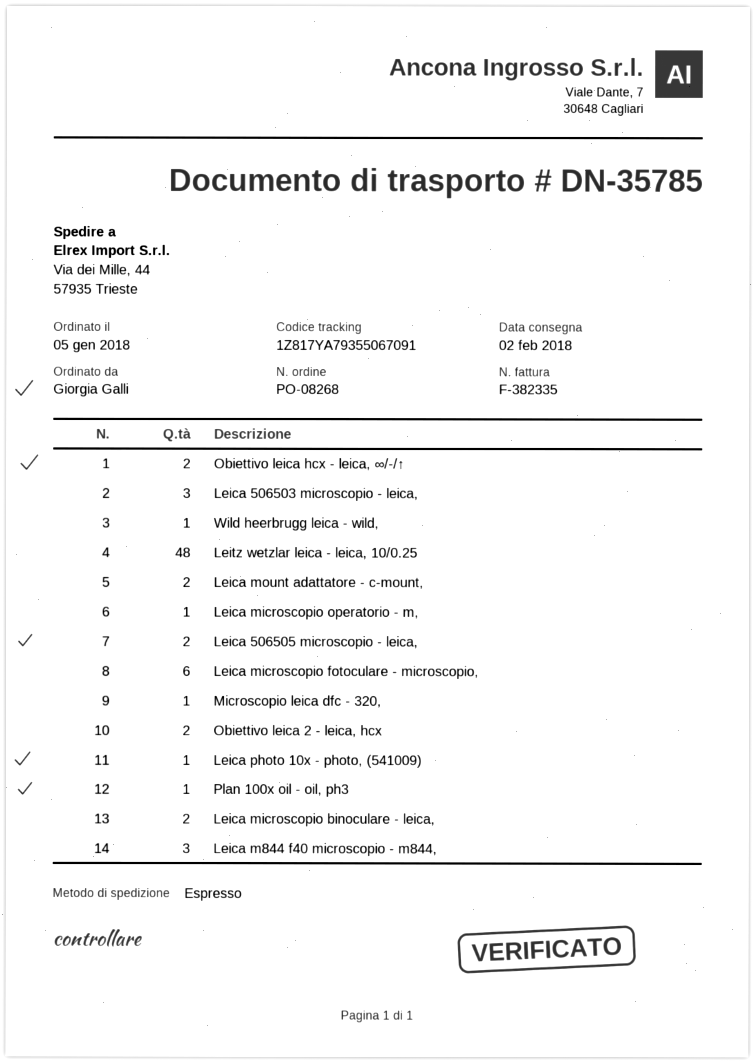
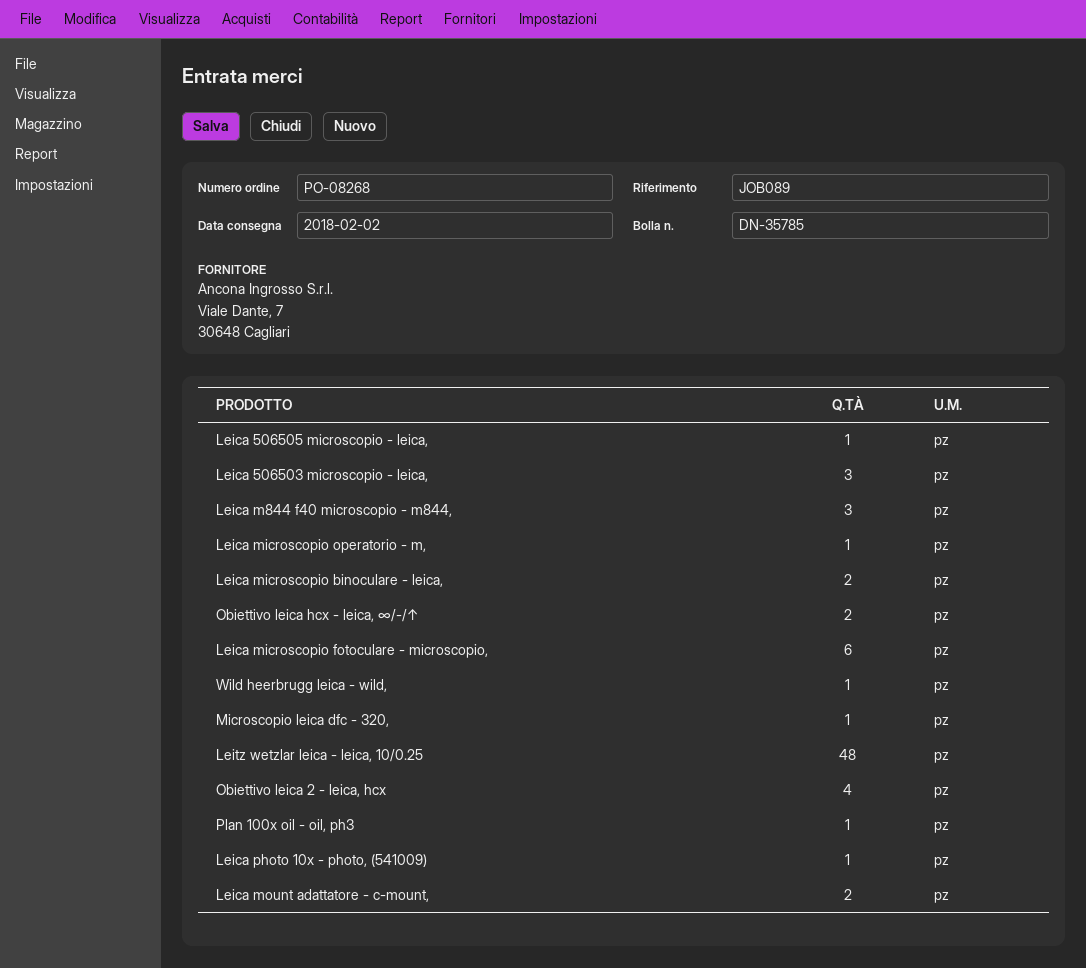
Leica 506505 microscopio - leica,: 2 -> 1
Obiettivo leica 2 - leica, hcx: 2 -> 4

